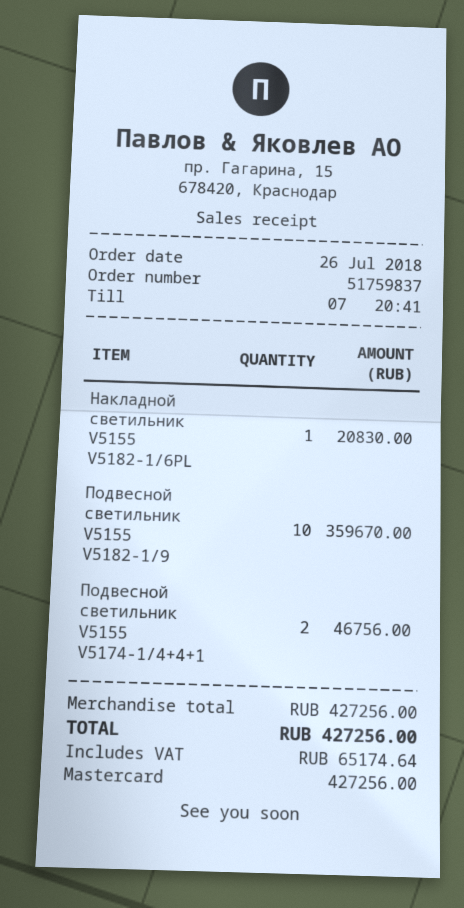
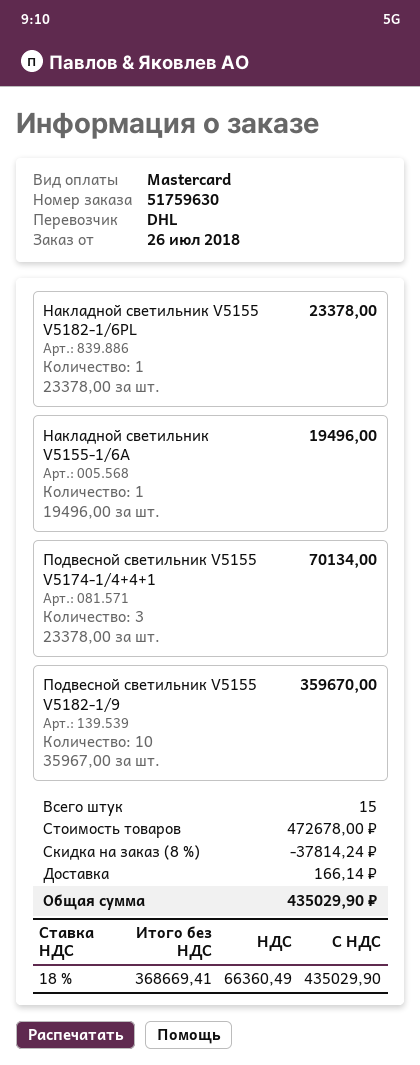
order number: 51759837 -> 51759630
Накладной светильник V5155 V5182-1/6PL: 1 for 20830.00 -> 1 for 23378.00
Подвесной светильник V5155 V5174-1/4+4+1: 2 for 46756.00 -> 3 for 70134.00
Накладной светильник V5155-1/6A: none -> 1 for 19496.00
subtotal: 427256.00 -> 472678.00
discount: none -> 8% = 37814.24
shipping: none -> 166.14
tax: 65174.64 -> 66360.49
total: 427256.00 -> 435029.90

